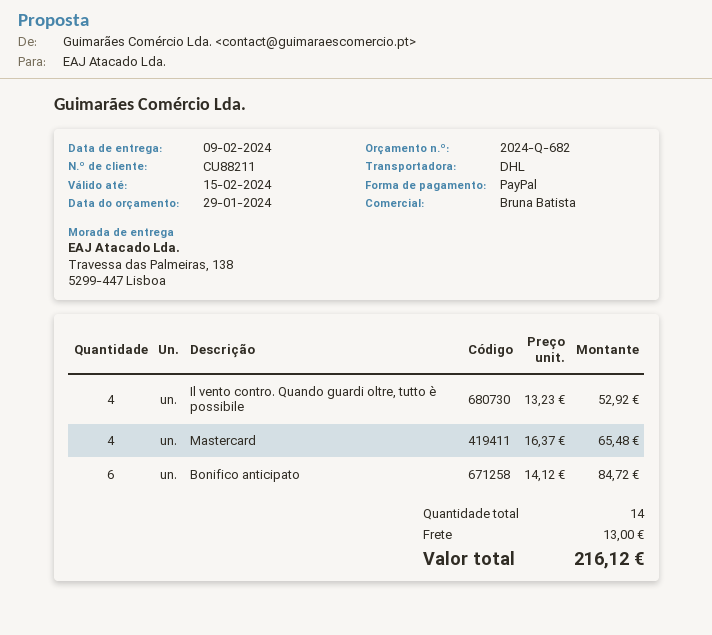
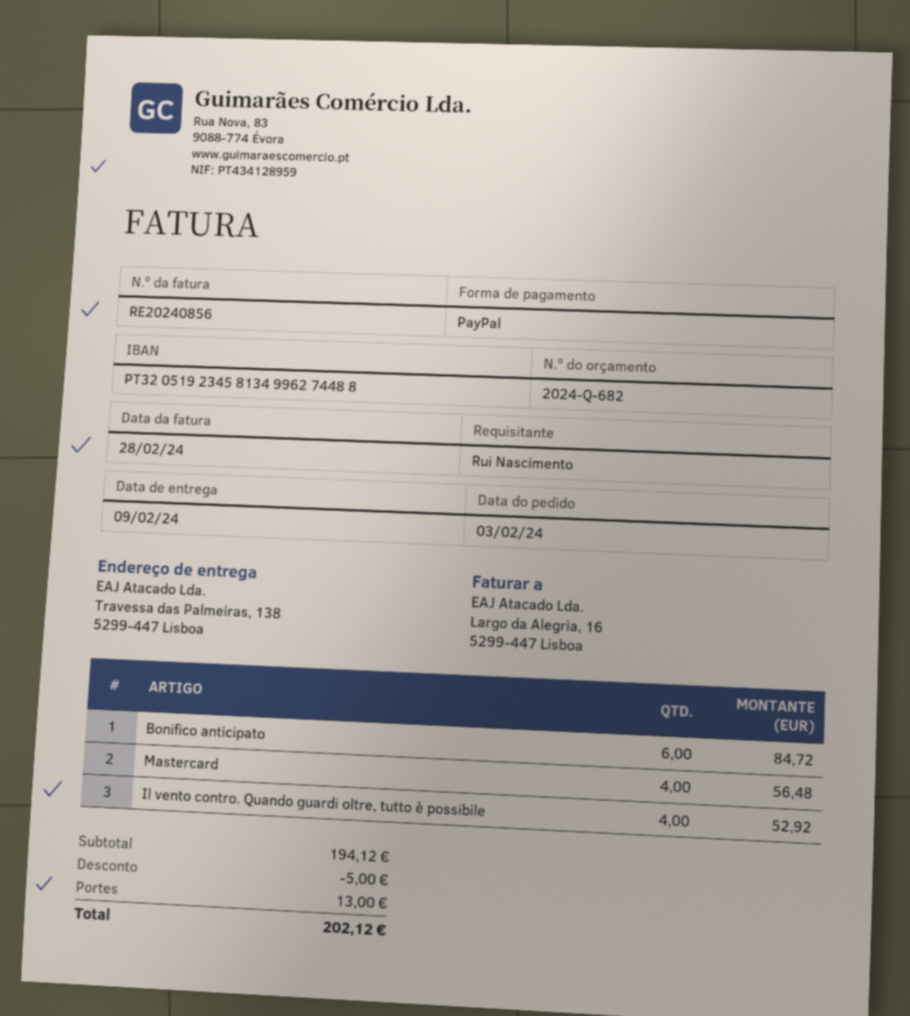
Mastercard: 4 for 65.48 -> 4 for 56.48
discount: none -> 5.00
total: 216.12 -> 202.12

